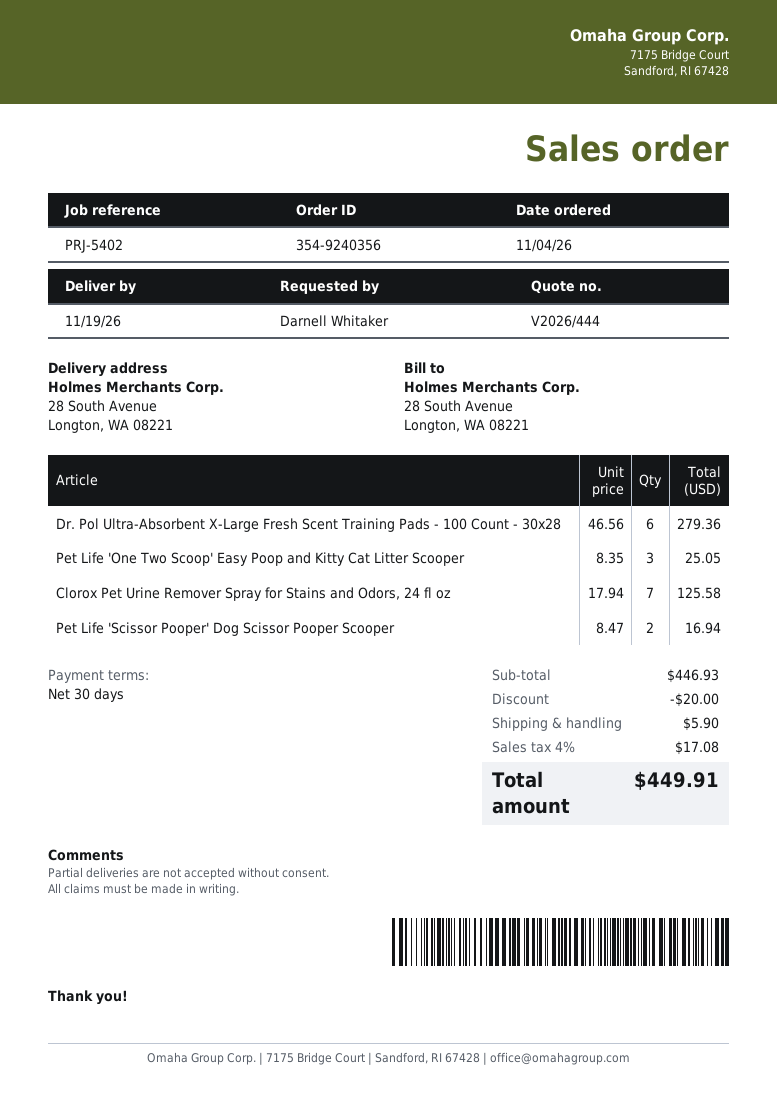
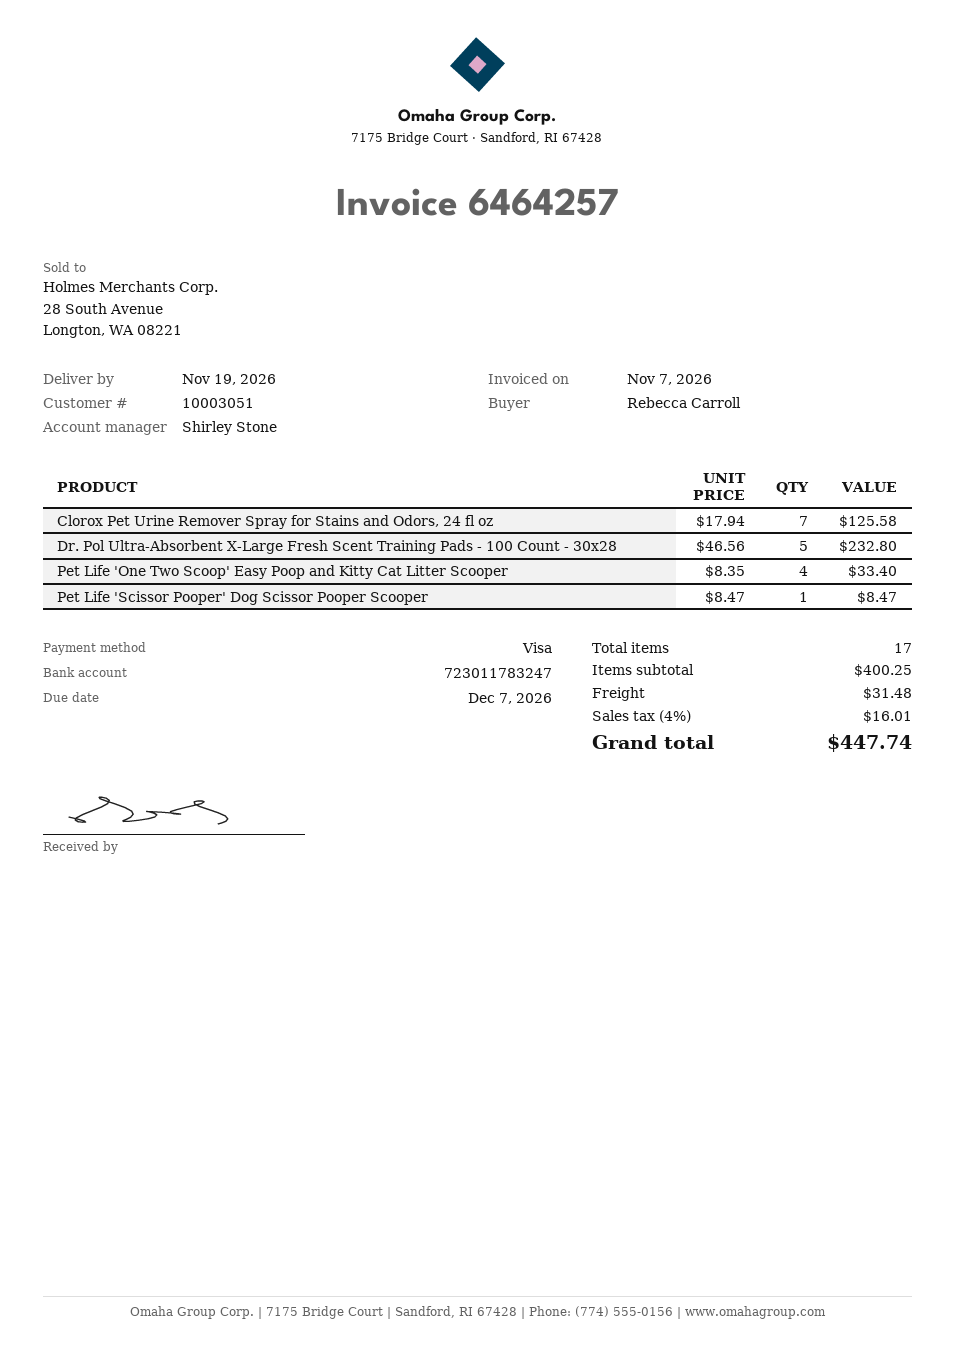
ordered by: Darnell Whitaker -> Rebecca Carroll
Dr. Pol Ultra-Absorbent X-Large Fresh Scent Training Pads - 100 Count - 30x28: 6 x 46.56 = 279.36 -> 5 x 46.56 = 232.80
Pet Life 'One Two Scoop' Easy Poop and Kitty Cat Litter Scooper: 3 x 8.35 = 25.05 -> 4 x 8.35 = 33.40
Pet Life 'Scissor Pooper' Dog Scissor Pooper Scooper: 2 x 8.47 = 16.94 -> 1 x 8.47 = 8.47
subtotal: 446.93 -> 400.25
discount: 20.00 -> none
shipping: 5.90 -> 31.48
tax: 4% = 17.08 -> 4% = 16.01
total: 449.91 -> 447.74

